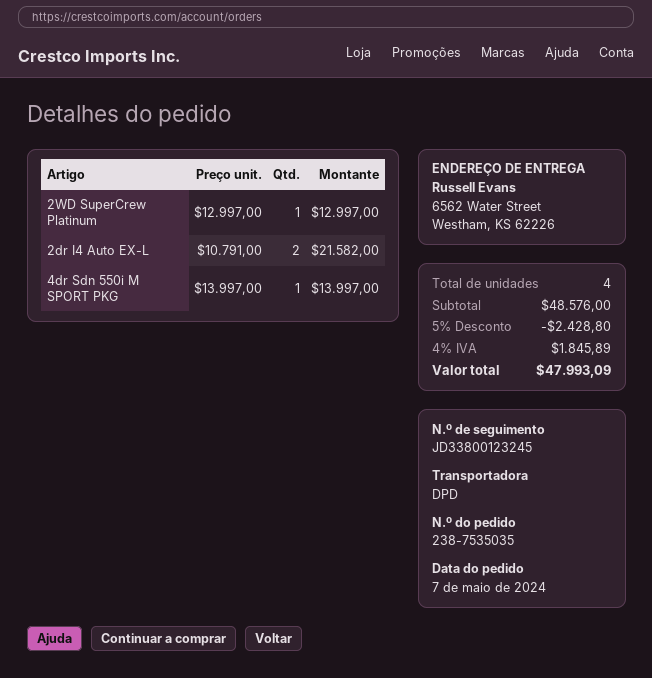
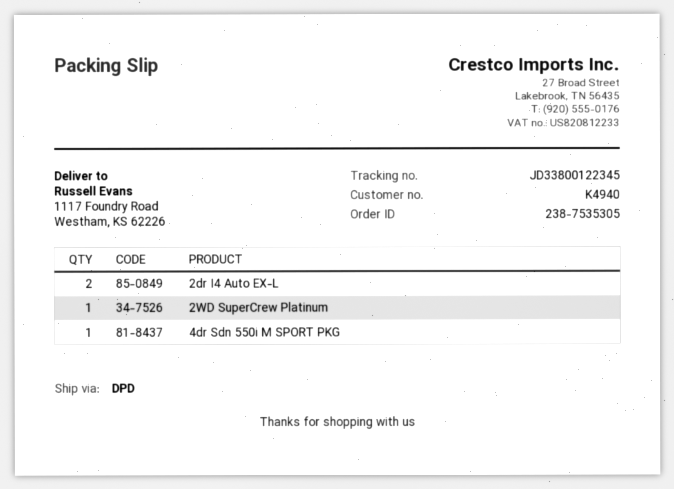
order number: 238-7535035 -> 238-7535305
tracking number: JD33800123245 -> JD33800122345
ship to: 6562 Water Street, Westham, KS 62226 -> 1117 Foundry Road, Westham, KS 62226

